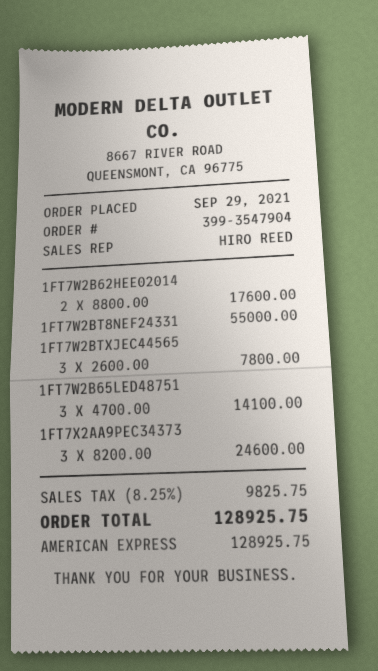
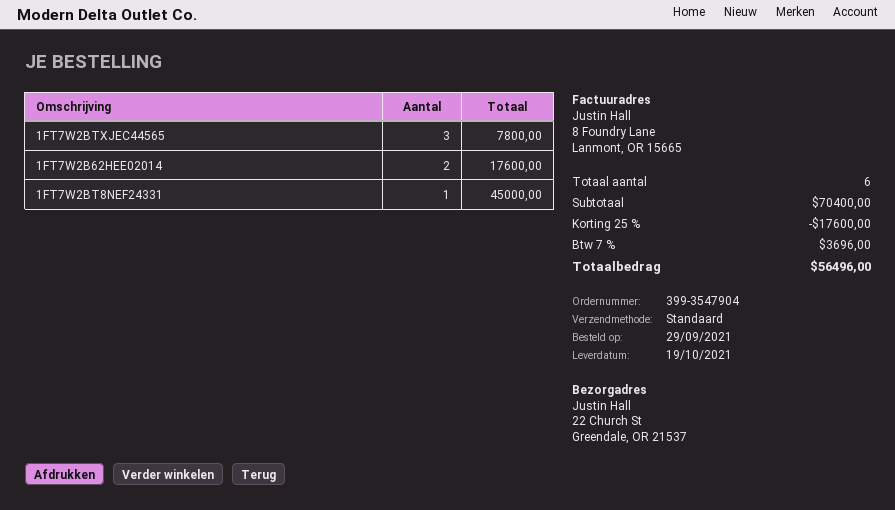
1FT7W2BT8NEF24331: 1 for 55000.00 -> 1 for 45000.00
1FT7W2B65LED48751: 3 for 14100.00 -> none
1FT7X2AA9PEC34373: 3 for 24600.00 -> none
discount: none -> 25% = 17600.00
tax: 8.25% = 9825.75 -> 7% = 3696.00
total: 128925.75 -> 56496.00

